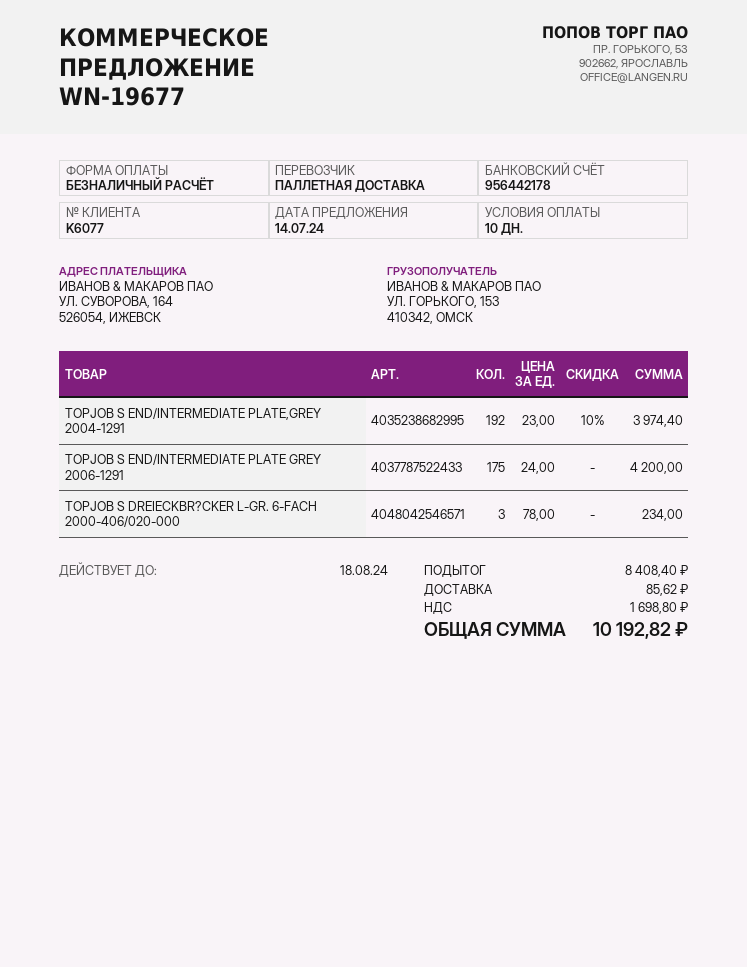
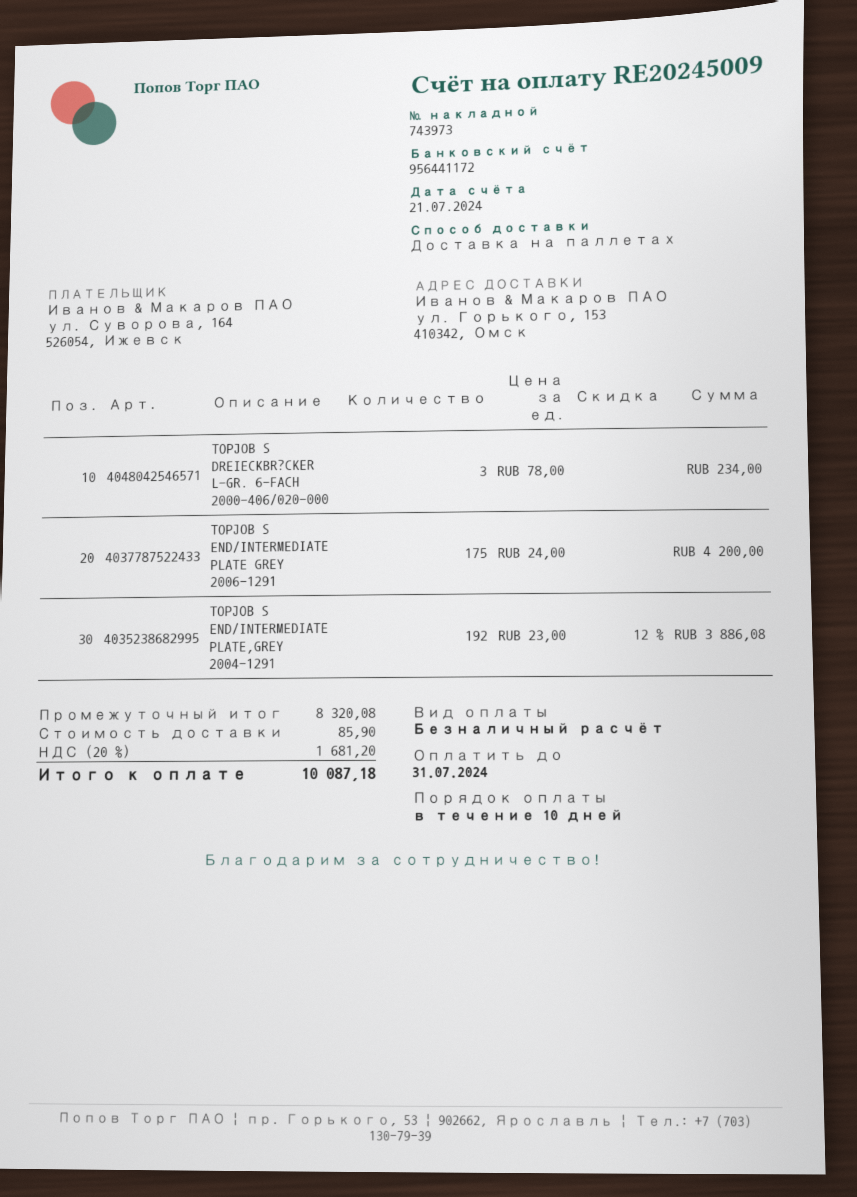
bank account: 956442178 -> 956441172
TOPJOB S END/INTERMEDIATE PLATE,GREY 2004-1291: 192 x 23.00 - 10% = 3974.40 -> 192 x 23.00 - 12% = 3886.08
subtotal: 8408.40 -> 8320.08
shipping: 85.62 -> 85.90
tax: 1698.80 -> 1681.20
total: 10192.82 -> 10087.18

